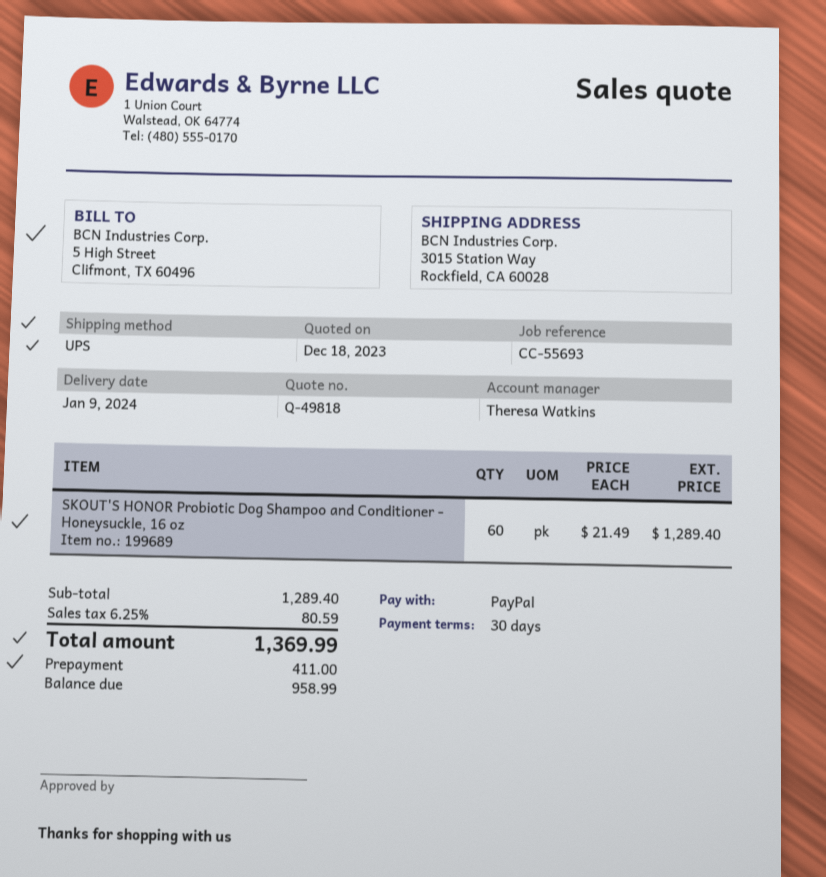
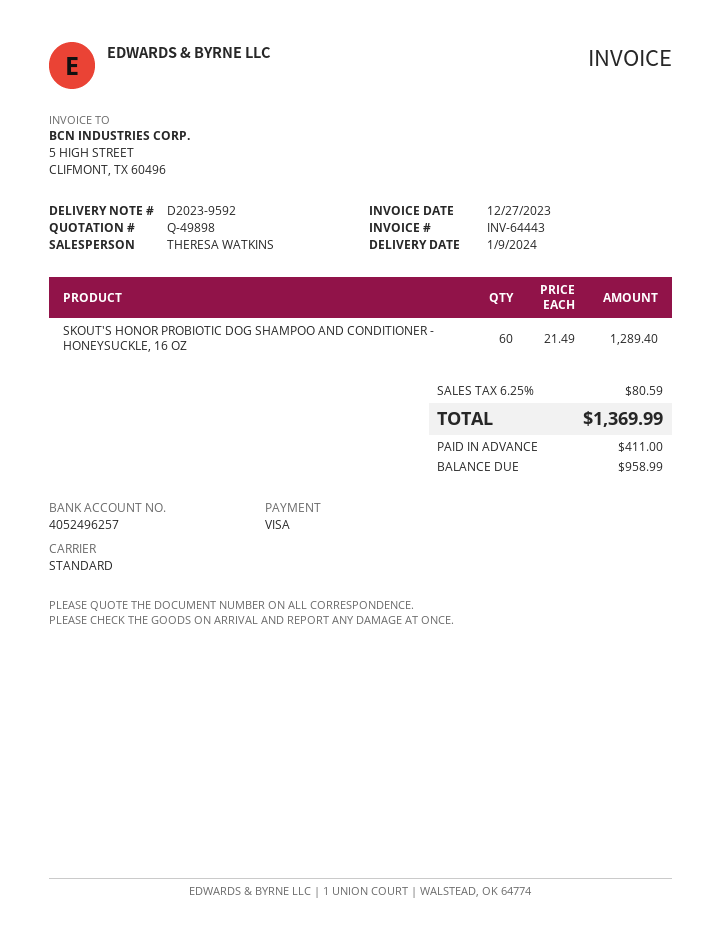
quote number: Q-49818 -> Q-49898
payment method: PayPal -> Visa
shipping method: UPS -> standard

